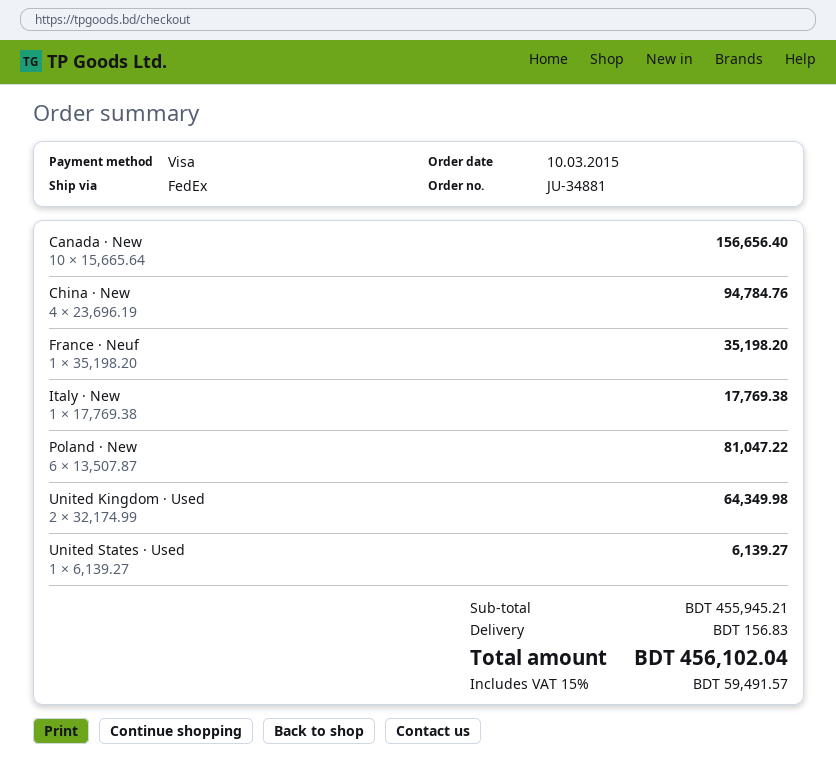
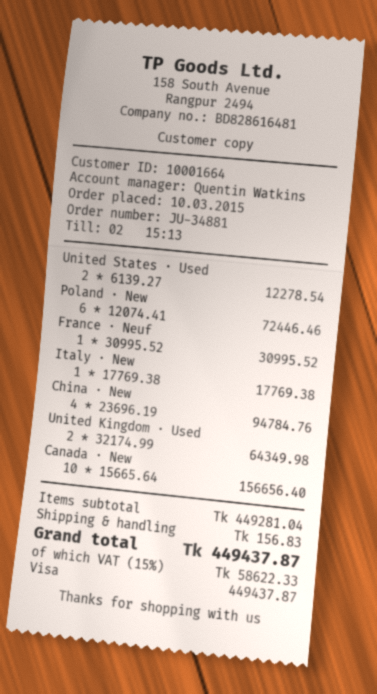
France · Neuf: 1 x 35198.20 = 35198.20 -> 1 x 30995.52 = 30995.52
Poland · New: 6 x 13507.87 = 81047.22 -> 6 x 12074.41 = 72446.46
United States · Used: 1 x 6139.27 = 6139.27 -> 2 x 6139.27 = 12278.54
subtotal: 455945.21 -> 449281.04
tax: 15% = 59491.57 -> 15% = 58622.33
total: 456102.04 -> 449437.87

